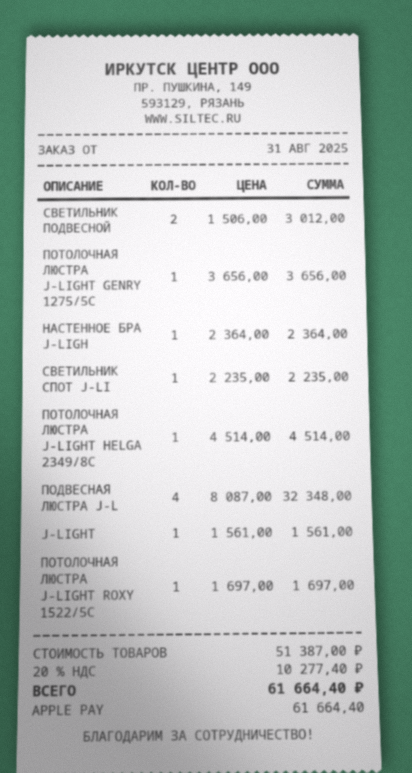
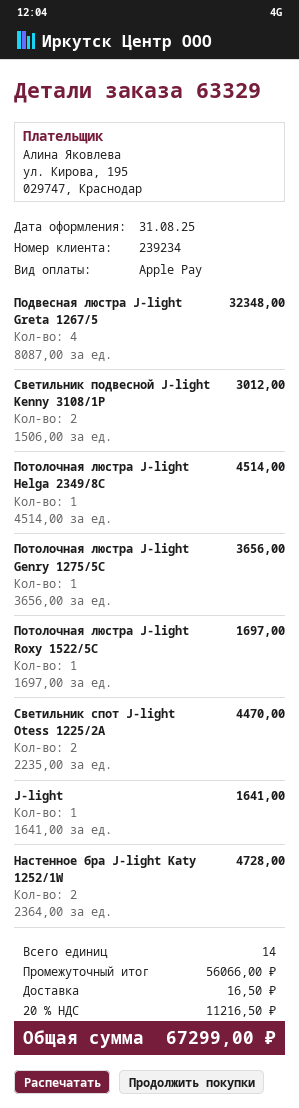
НАСТЕННОЕ БРА J-LIGH: 1 x 2364.00 = 2364.00 -> 2 x 2364.00 = 4728.00
СВЕТИЛЬНИК СПОТ J-LI: 1 x 2235.00 = 2235.00 -> 2 x 2235.00 = 4470.00
J-LIGHT: 1 x 1561.00 = 1561.00 -> 1 x 1641.00 = 1641.00
subtotal: 51387.00 -> 56066.00
shipping: none -> 16.50
tax: 20% = 10277.40 -> 20% = 11216.50
total: 61664.40 -> 67299.00

